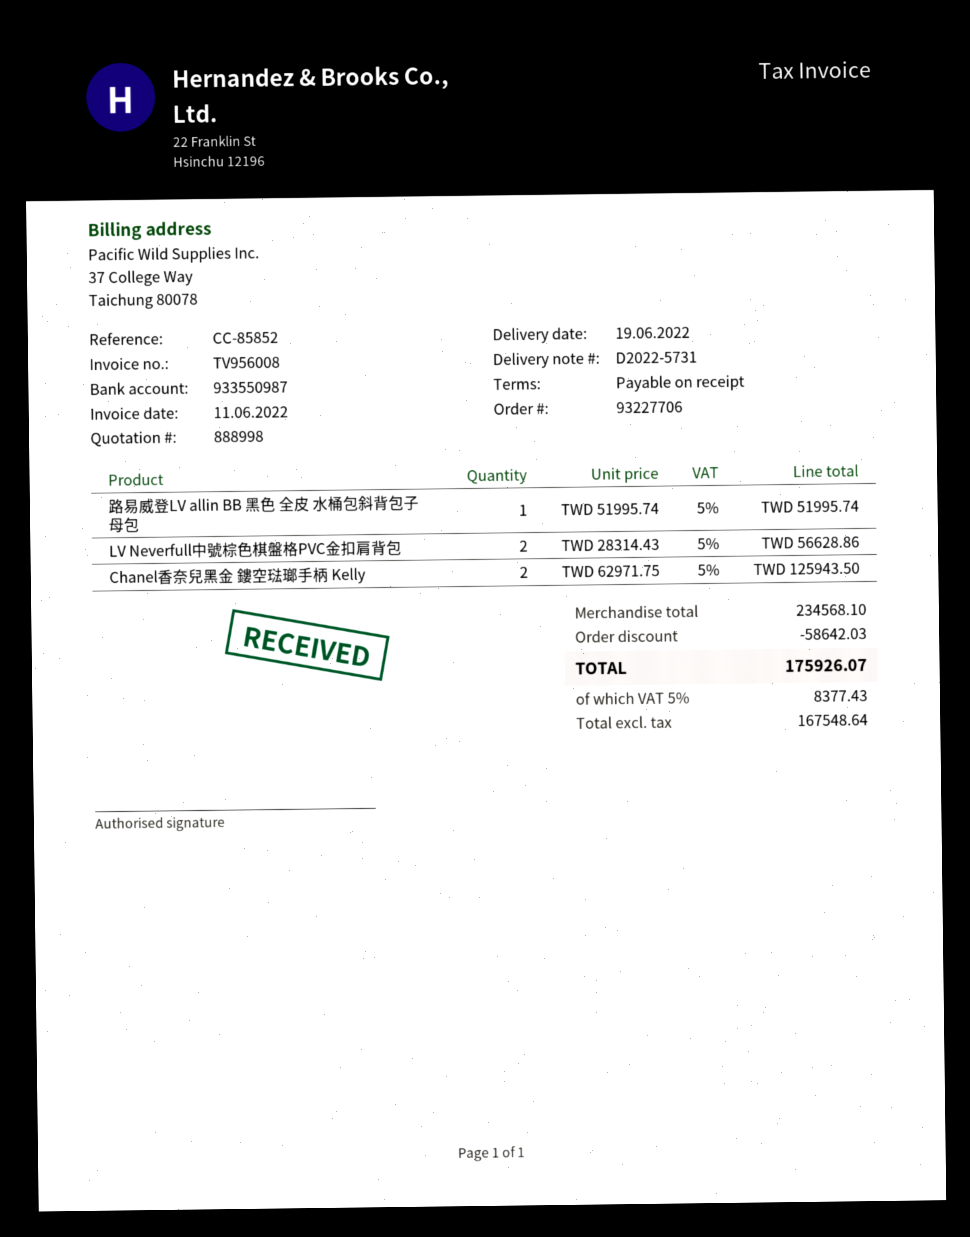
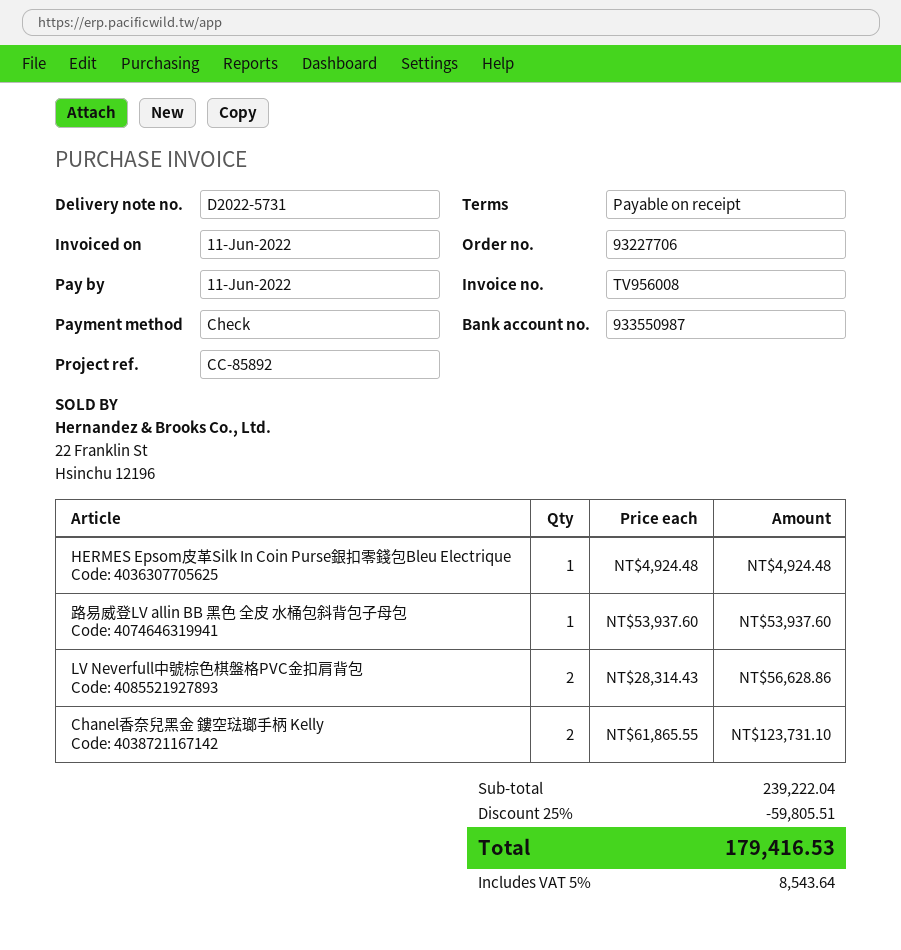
reference: CC-85852 -> CC-85892
路易威登LV allin BB 黑色 全皮 水桶包斜背包子母包: 1 x 51995.74 = 51995.74 -> 1 x 53937.60 = 53937.60
Chanel香奈兒黑金 鏤空琺瑯手柄 Kelly: 2 x 62971.75 = 125943.50 -> 2 x 61865.55 = 123731.10
HERMES Epsom皮革Silk In Coin Purse銀扣零錢包Bleu Electrique: none -> 1 x 4924.48 = 4924.48
subtotal: 234568.10 -> 239222.04
discount: 58642.03 -> 59805.51
tax: 5% = 8377.43 -> 5% = 8543.64
total: 175926.07 -> 179416.53

